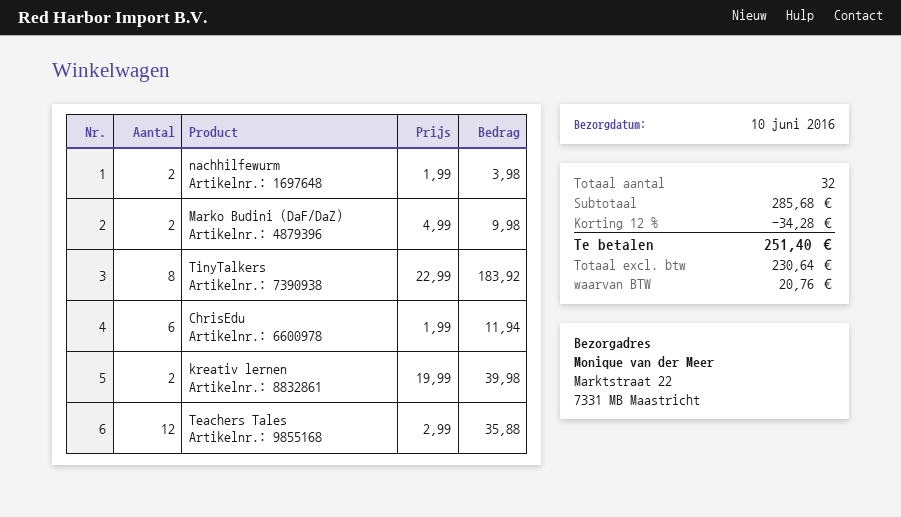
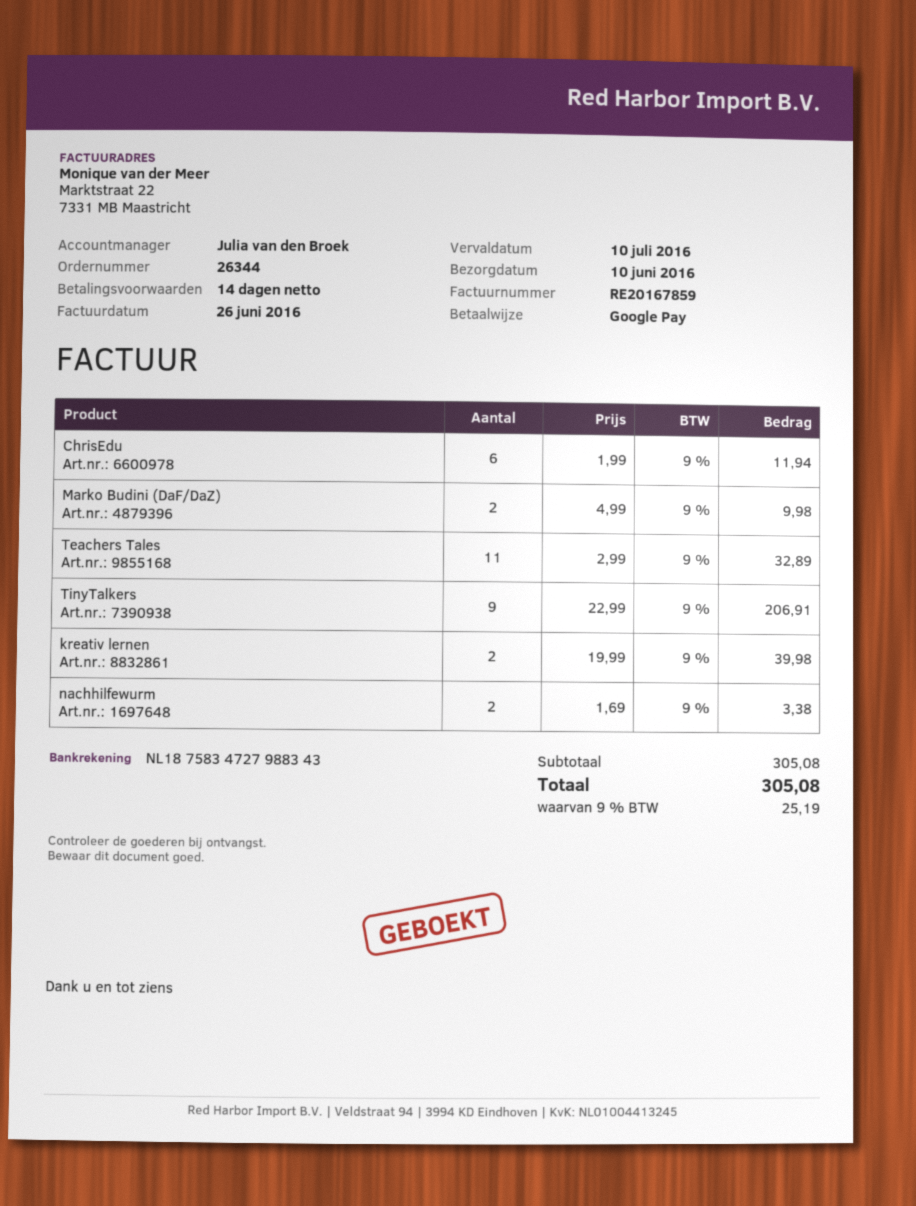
nachhilfewurm: 2 x 1.99 = 3.98 -> 2 x 1.69 = 3.38
TinyTalkers: 8 x 22.99 = 183.92 -> 9 x 22.99 = 206.91
Teachers Tales: 12 x 2.99 = 35.88 -> 11 x 2.99 = 32.89
subtotal: 285.68 -> 305.08
discount: 12% = 34.28 -> none
tax: 20.76 -> 25.19
total: 251.40 -> 305.08

